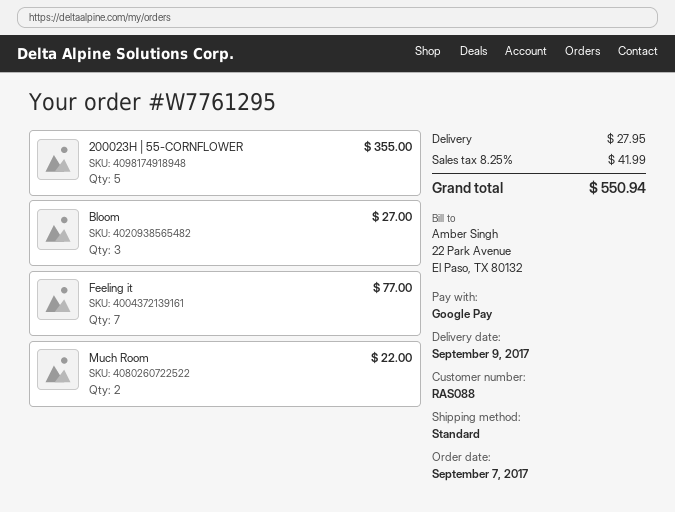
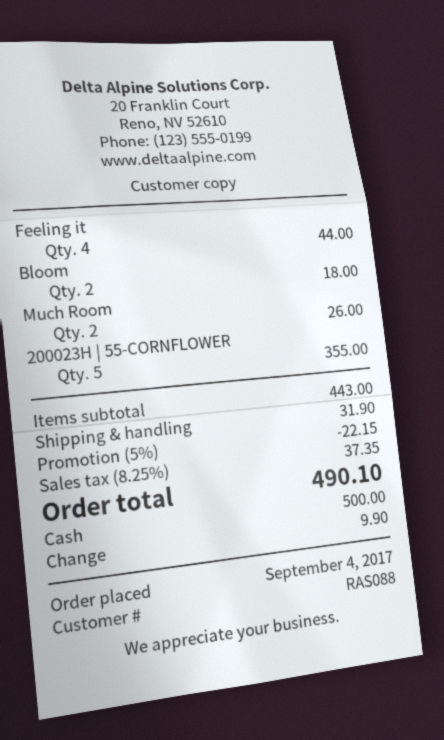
order date: 2017-09-07 -> 2017-09-04
payment method: Google Pay -> cash
Bloom: 3 for 27.00 -> 2 for 18.00
Feeling it: 7 for 77.00 -> 4 for 44.00
Much Room: 2 for 22.00 -> 2 for 26.00
discount: none -> 5% = 22.15
shipping: 27.95 -> 31.90
tax: 8.25% = 41.99 -> 8.25% = 37.35
total: 550.94 -> 490.10

